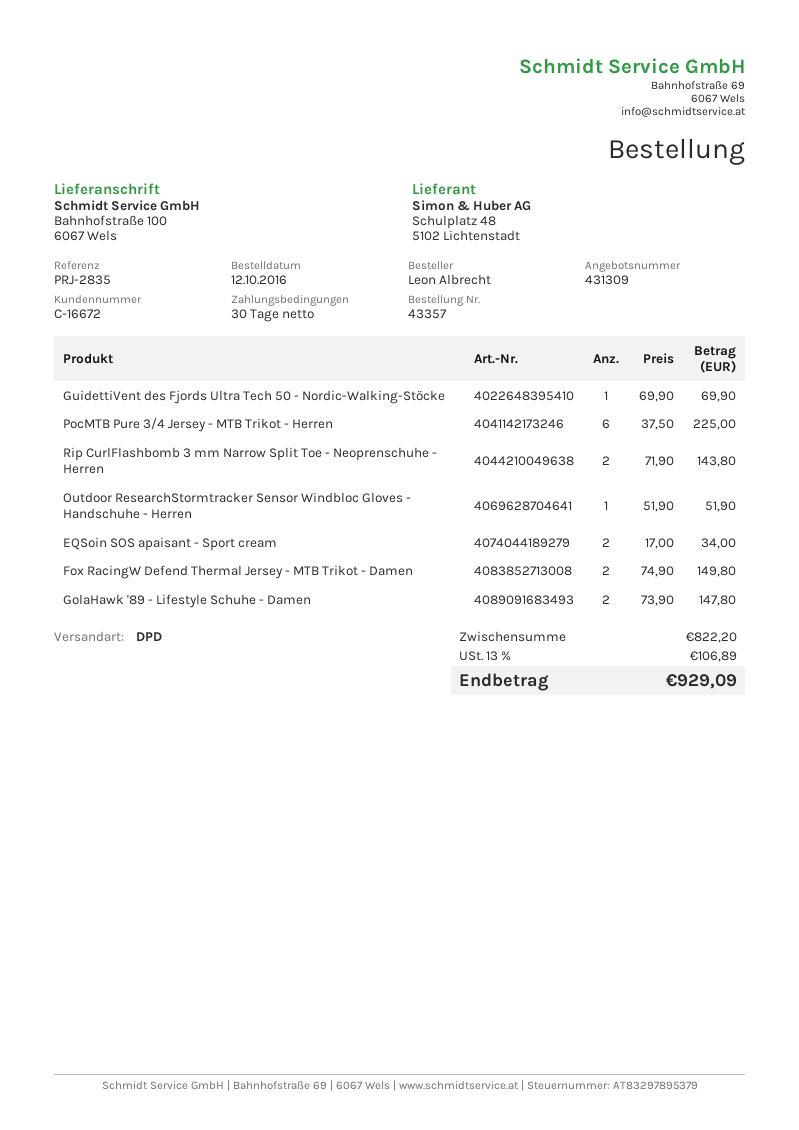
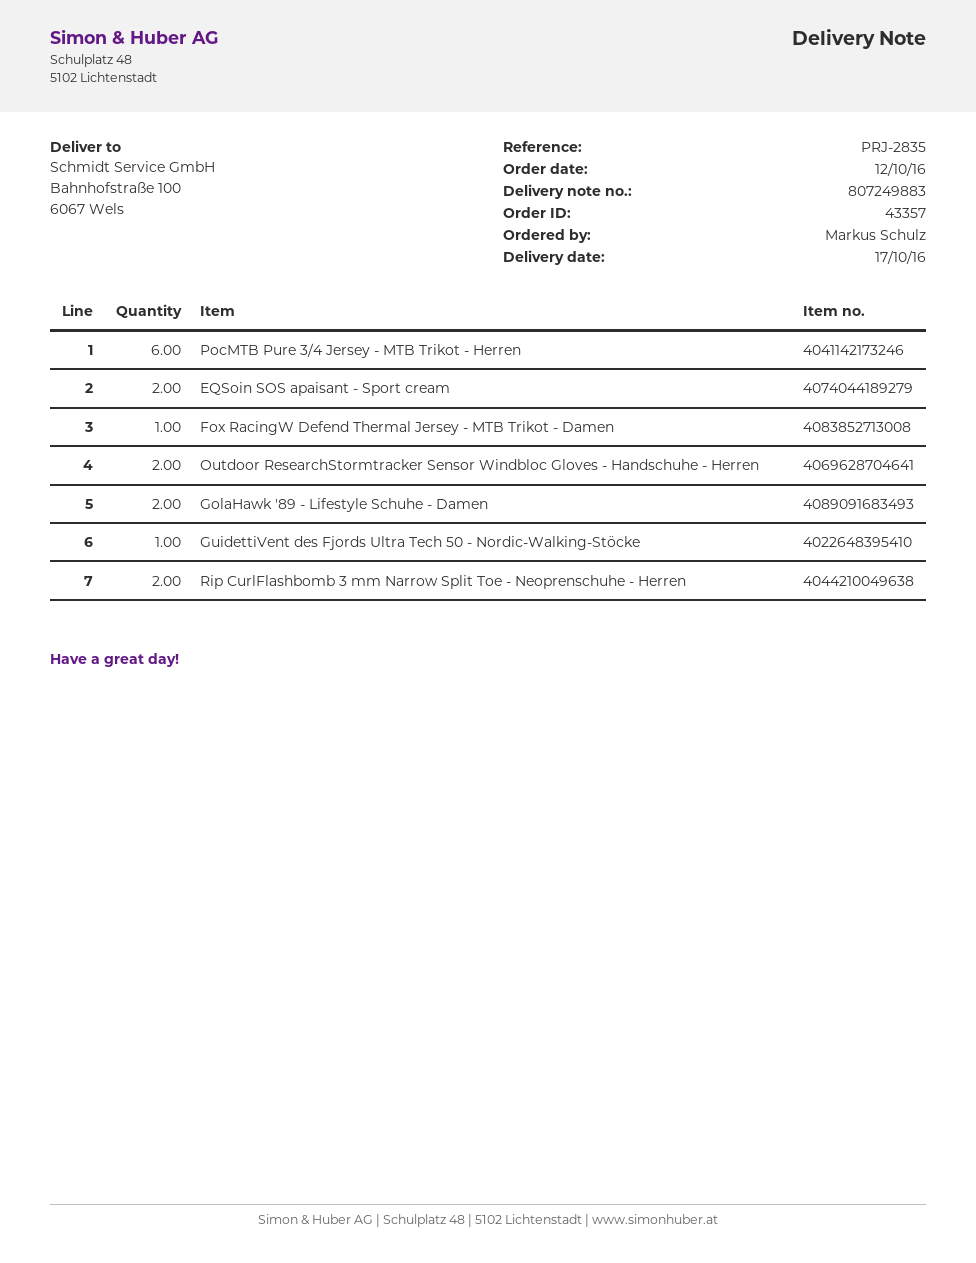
ordered by: Leon Albrecht -> Markus Schulz
Outdoor ResearchStormtracker Sensor Windbloc Gloves - Handschuhe - Herren: 1 -> 2
Fox RacingW Defend Thermal Jersey - MTB Trikot - Damen: 2 -> 1

